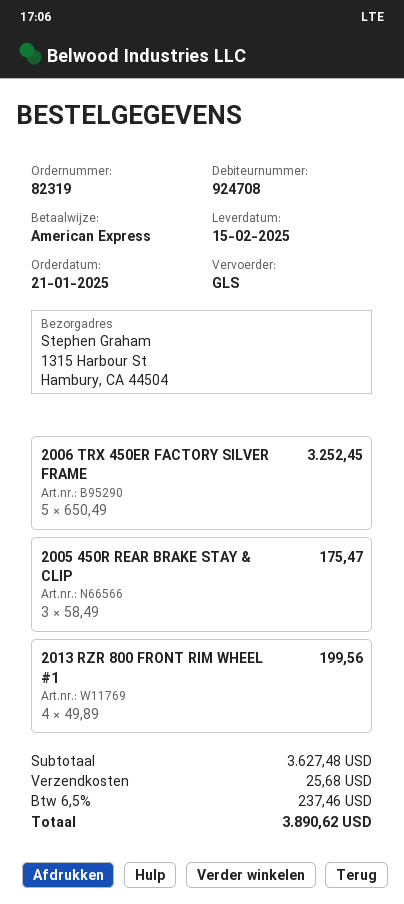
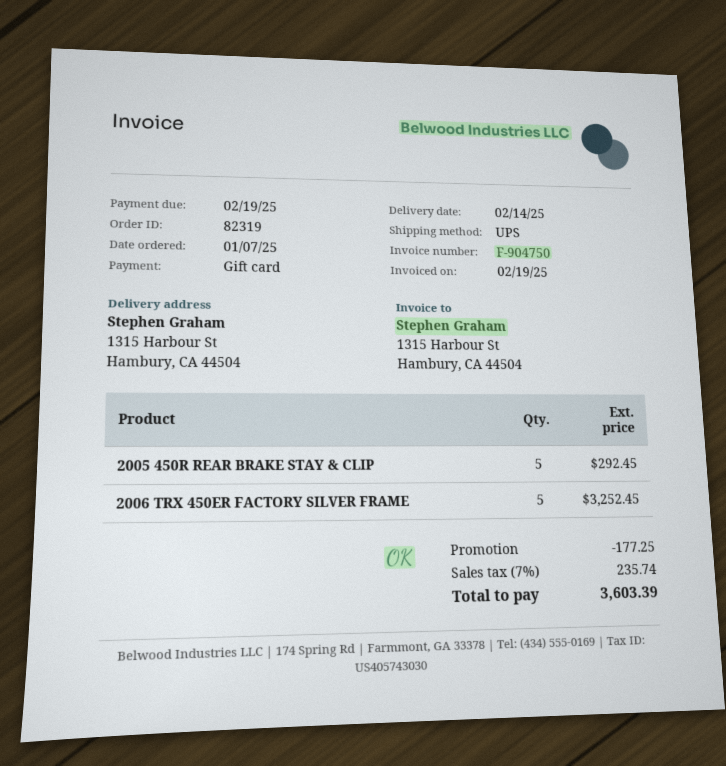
order date: 2025-01-21 -> 2025-01-07
delivery date: 2025-02-15 -> 2025-02-14
payment method: American Express -> gift card
shipping method: GLS -> UPS
2005 450R REAR BRAKE STAY & CLIP: 3 for 175.47 -> 5 for 292.45
2013 RZR 800 FRONT RIM WHEEL #1: 4 for 199.56 -> none
discount: none -> 177.25
shipping: 25.68 -> none
tax: 6.5% = 237.46 -> 7% = 235.74
total: 3890.62 -> 3603.39

